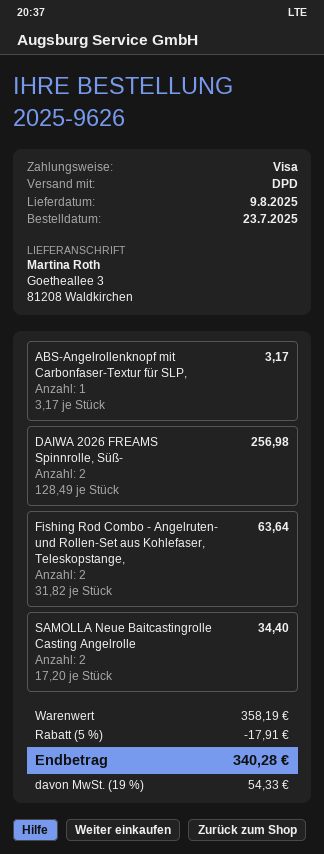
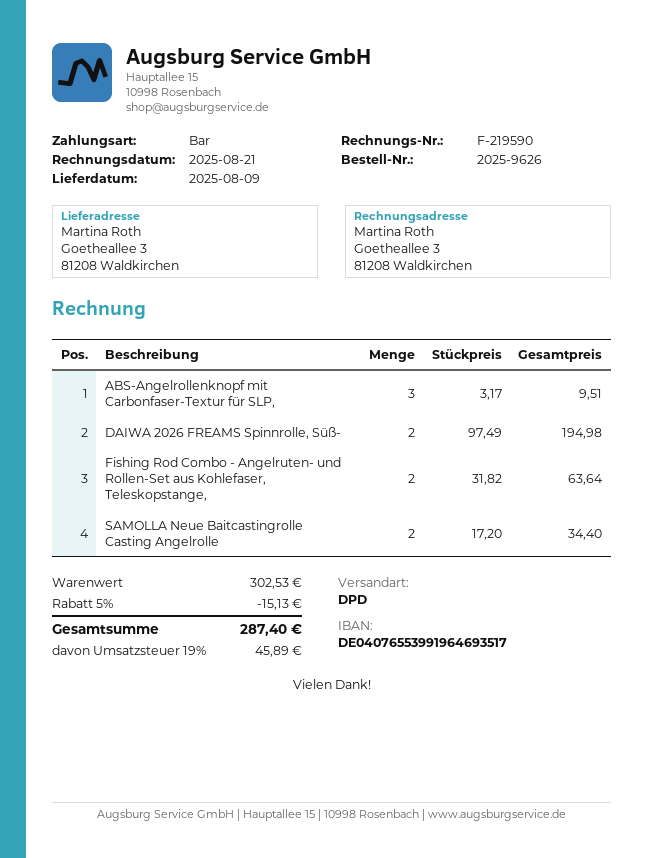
payment method: Visa -> cash
ABS-Angelrollenknopf mit Carbonfaser-Textur für SLP,: 1 x 3.17 = 3.17 -> 3 x 3.17 = 9.51
DAIWA 2026 FREAMS Spinnrolle, Süß-: 2 x 128.49 = 256.98 -> 2 x 97.49 = 194.98
subtotal: 358.19 -> 302.53
discount: 5% = 17.91 -> 5% = 15.13
tax: 19% = 54.33 -> 19% = 45.89
total: 340.28 -> 287.40

